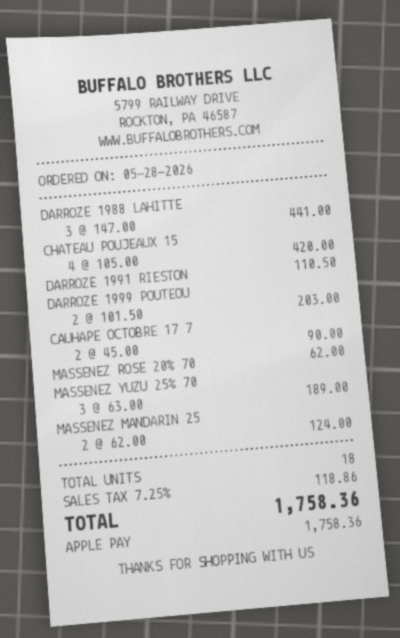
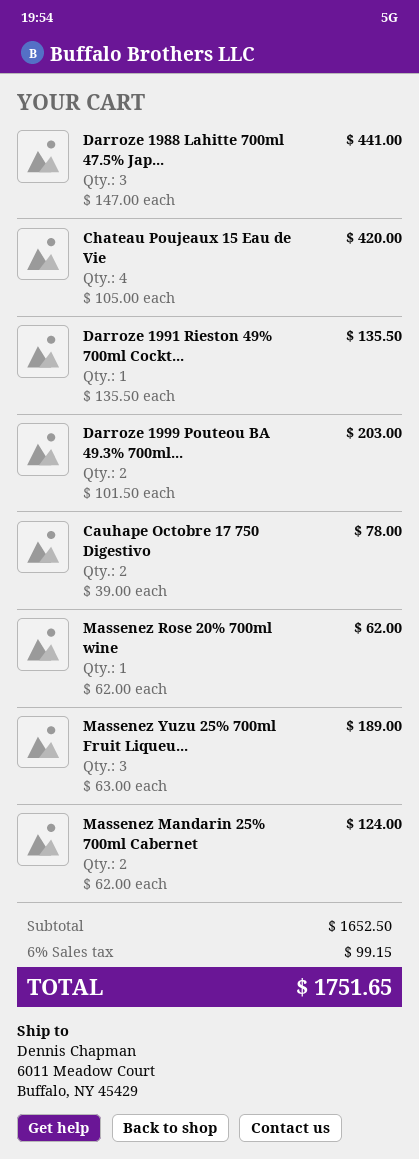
DARROZE 1991 RIESTON: 1 x 110.50 = 110.50 -> 1 x 135.50 = 135.50
CAUHAPE OCTOBRE 17 7: 2 x 45.00 = 90.00 -> 2 x 39.00 = 78.00
tax: 7.25% = 118.86 -> 6% = 99.15
total: 1758.36 -> 1751.65

